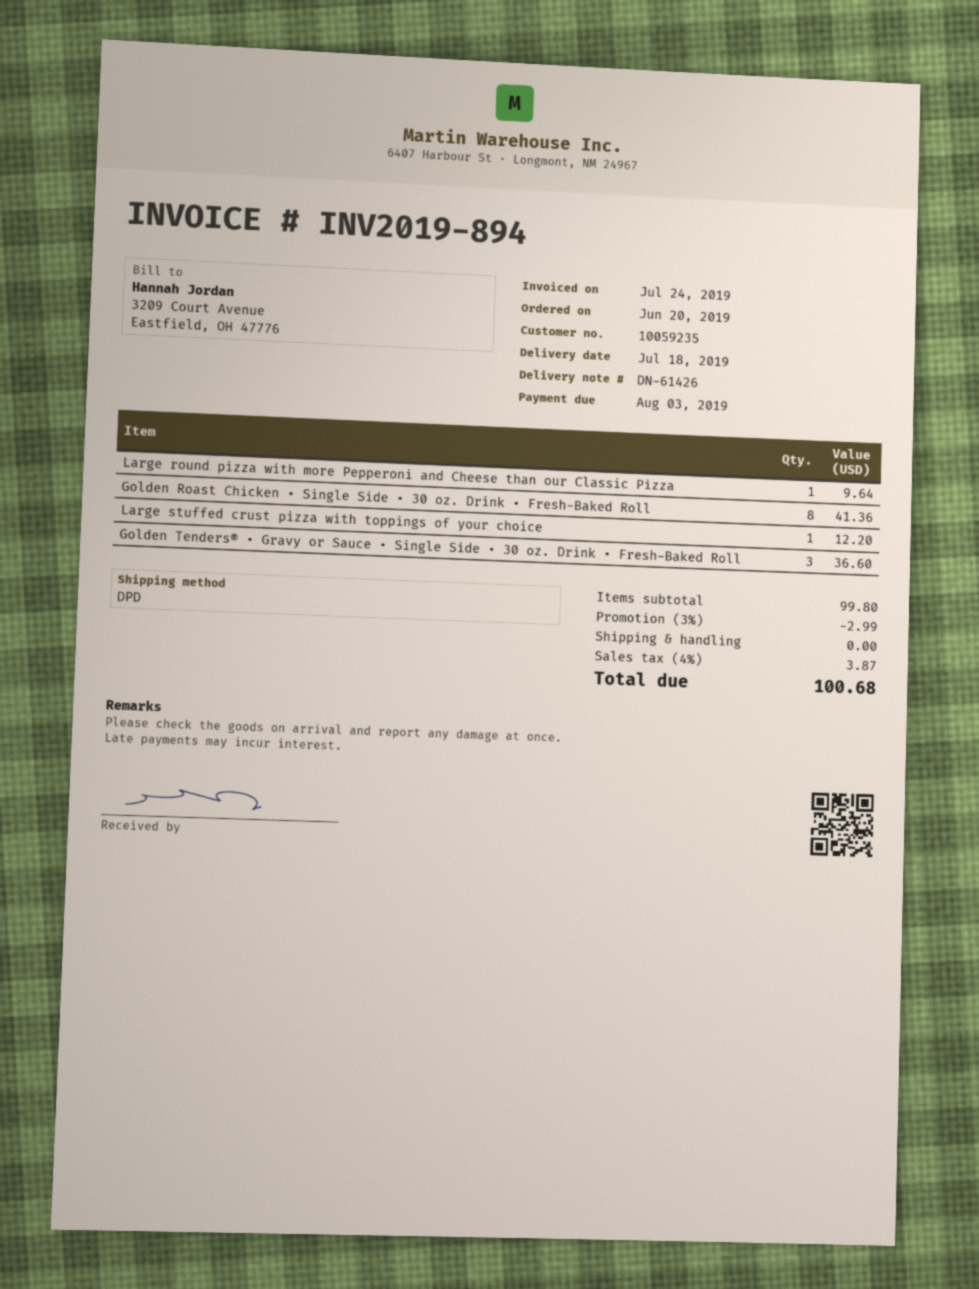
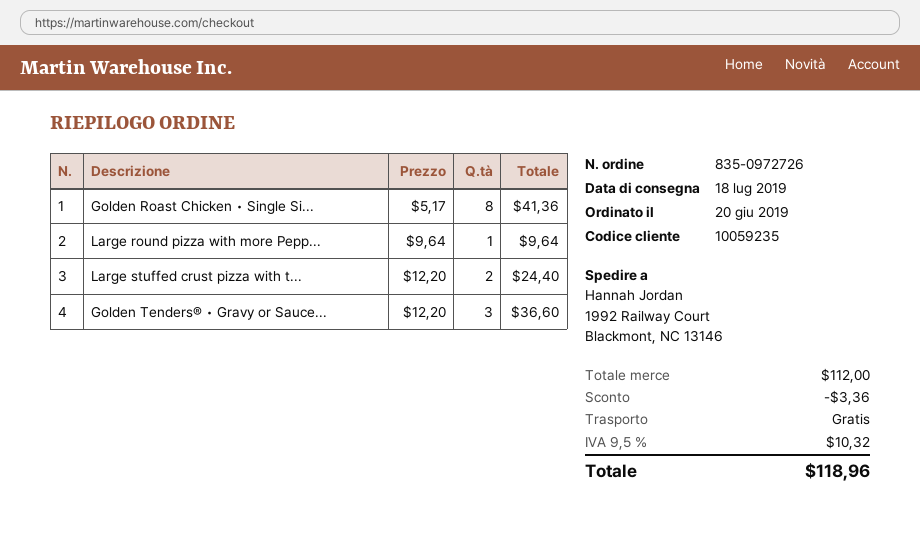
Large stuffed crust pizza with toppings of your choice: 1 for 12.20 -> 2 for 24.40
subtotal: 99.80 -> 112.00
discount: 2.99 -> 3.36
tax: 4% = 3.87 -> 9.5% = 10.32
total: 100.68 -> 118.96

